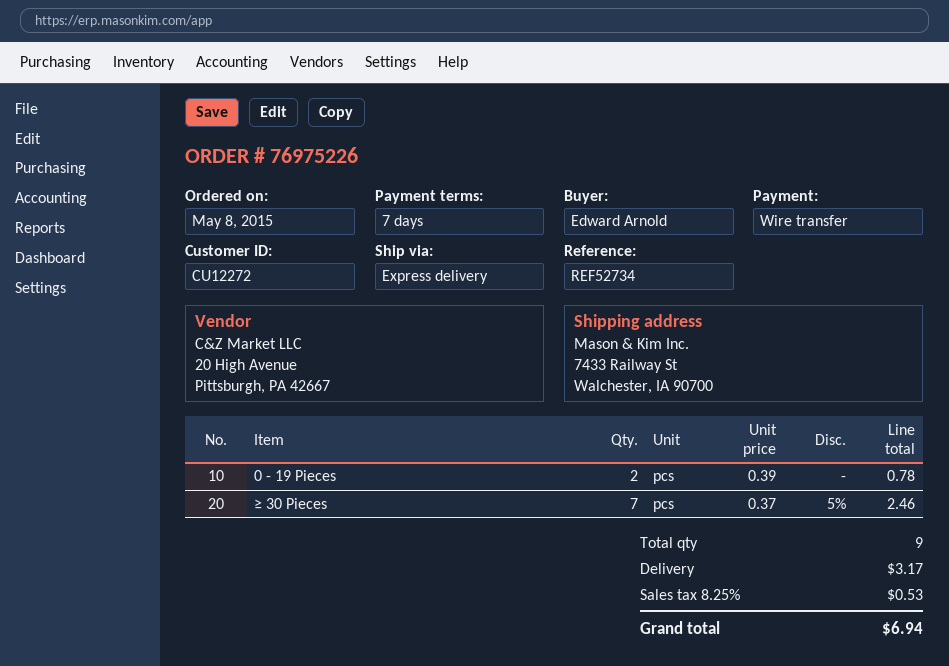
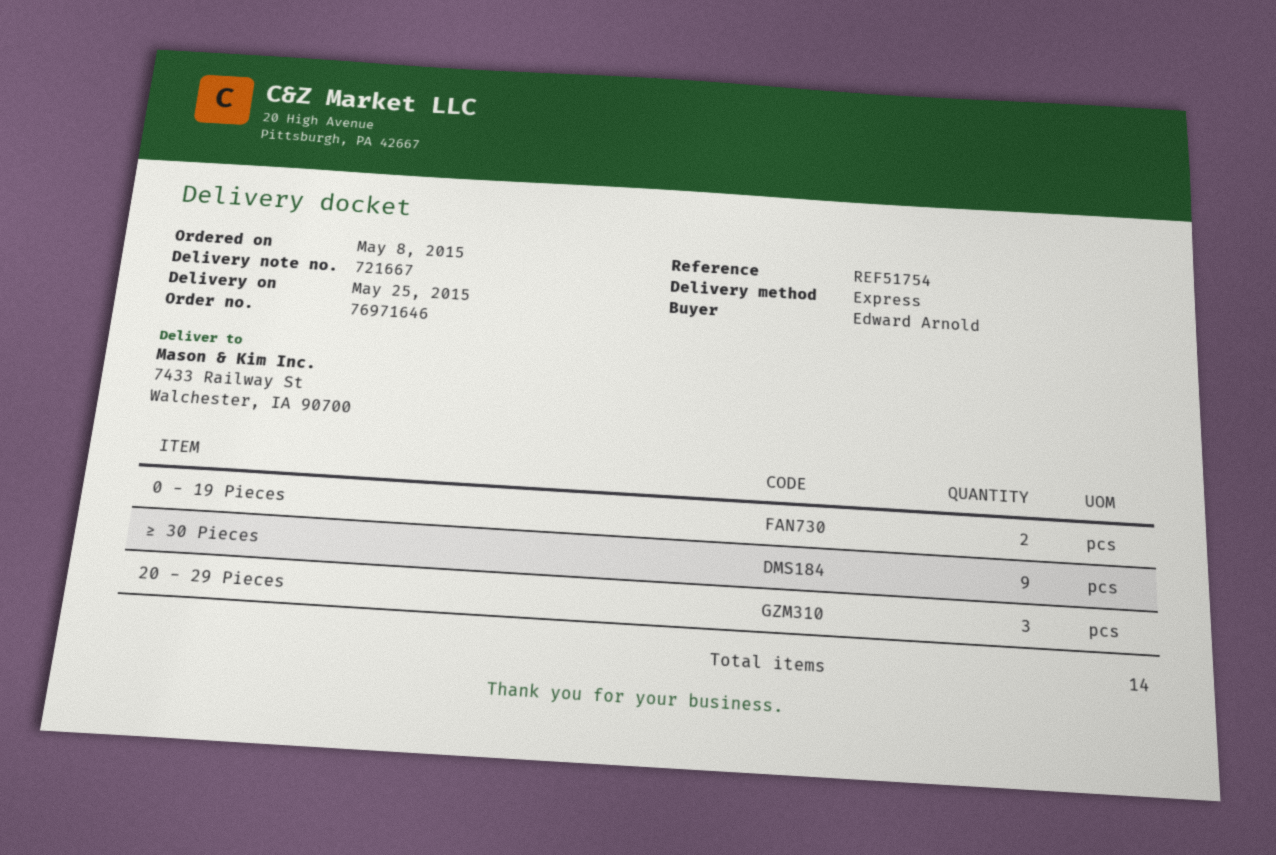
order number: 76975226 -> 76971646
reference: REF52734 -> REF51754
≥ 30 Pieces: 7 -> 9
20 - 29 Pieces: none -> 3
total quantity: 9 -> 14

